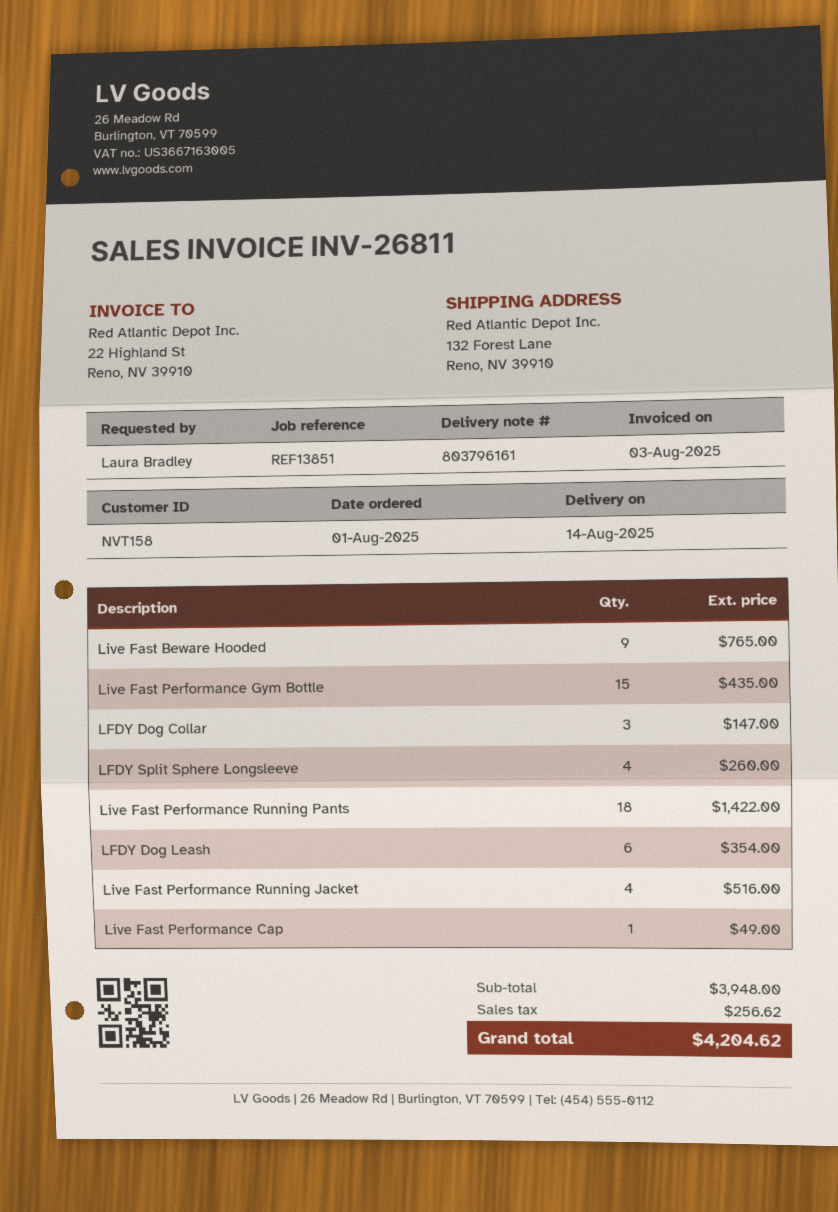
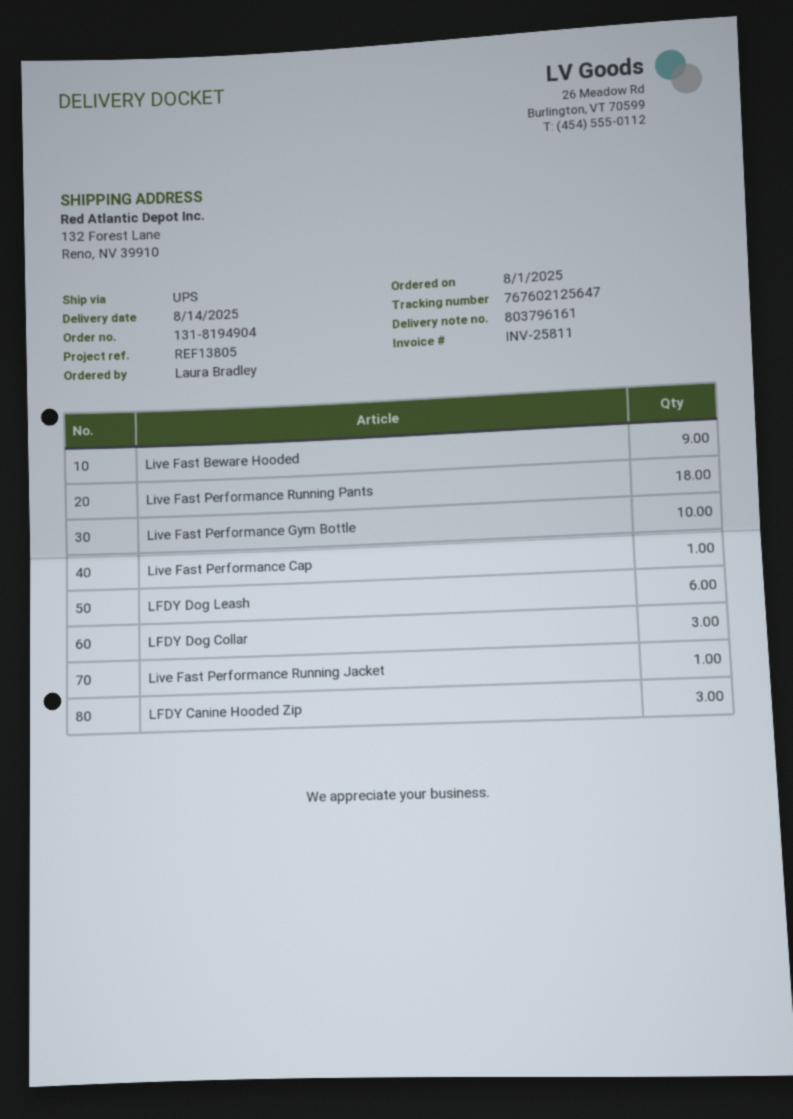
invoice number: INV-26811 -> INV-25811
reference: REF13851 -> REF13805
Live Fast Performance Gym Bottle: 15 -> 10
LFDY Split Sphere Longsleeve: 4 -> none
Live Fast Performance Running Jacket: 4 -> 1
LFDY Canine Hooded Zip: none -> 3

